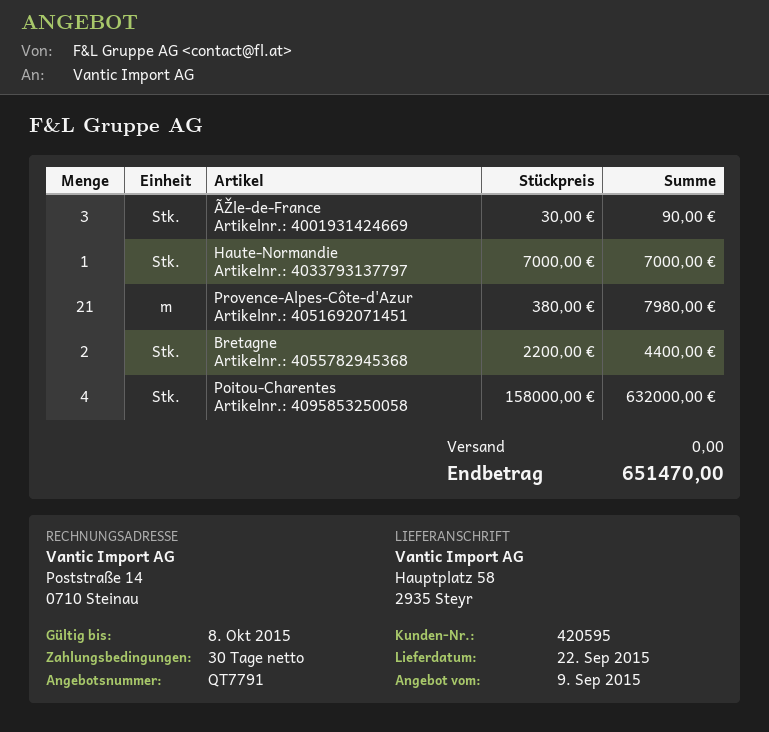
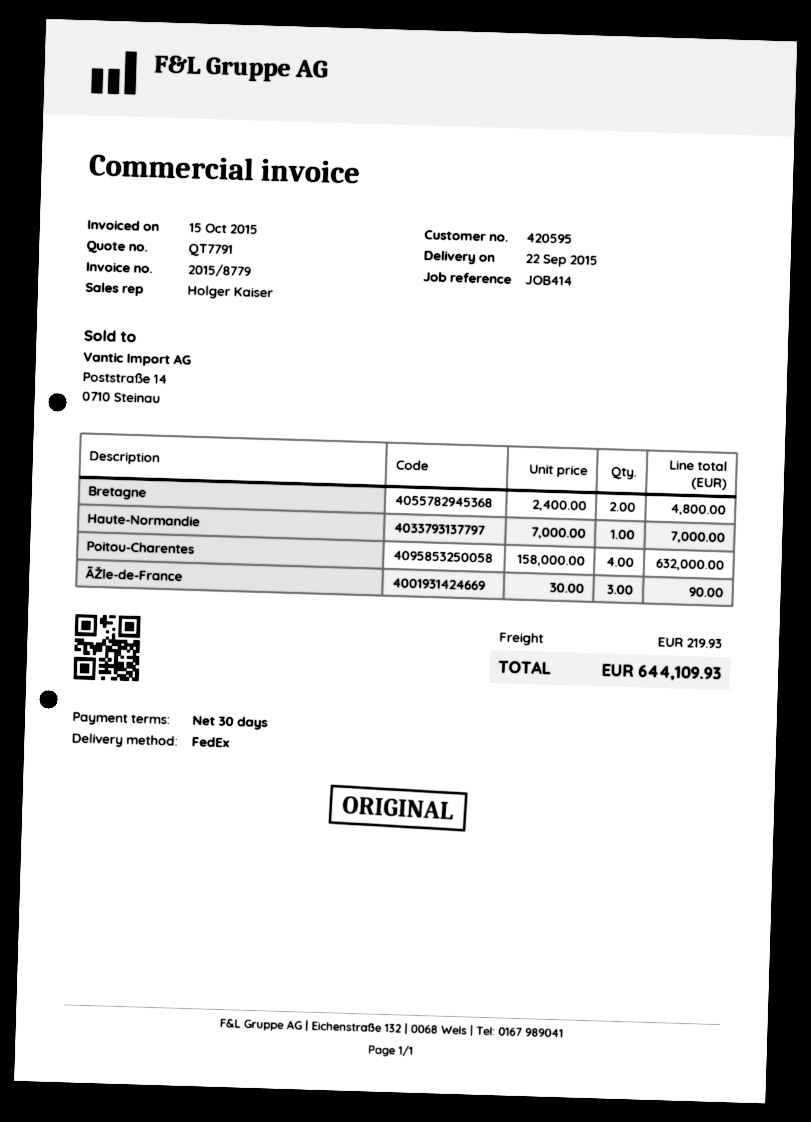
Provence-Alpes-Côte-d'Azur: 21 x 380.00 = 7980.00 -> none
Bretagne: 2 x 2200.00 = 4400.00 -> 2 x 2400.00 = 4800.00
shipping: 0.00 -> 219.93
total: 651470.00 -> 644109.93

